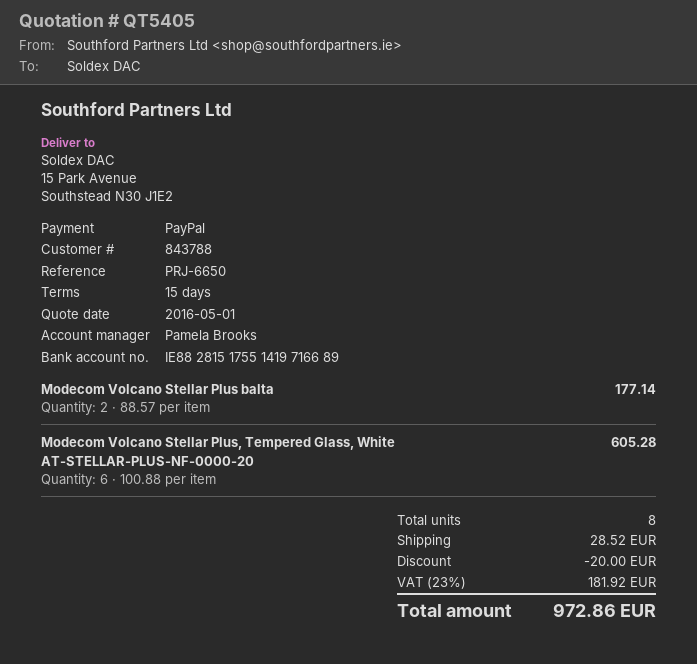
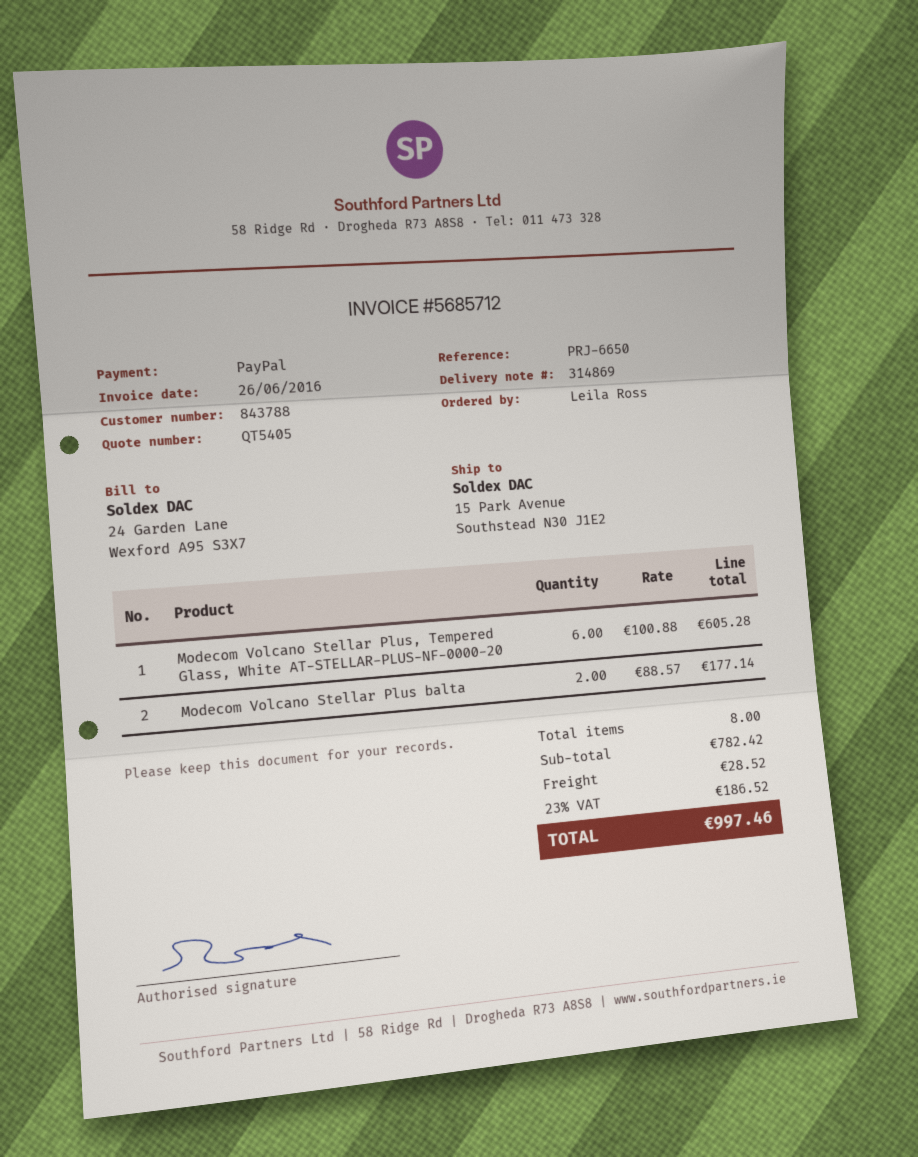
discount: 20.00 -> none
tax: 23% = 181.92 -> 23% = 186.52
total: 972.86 -> 997.46

